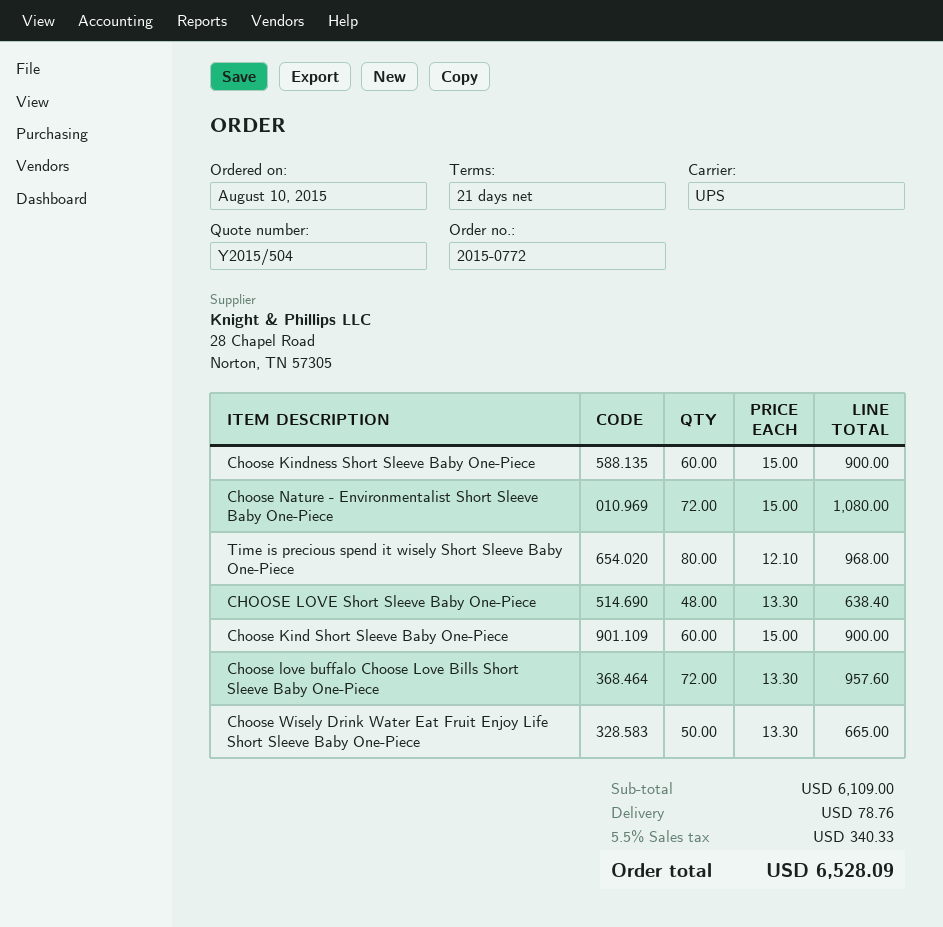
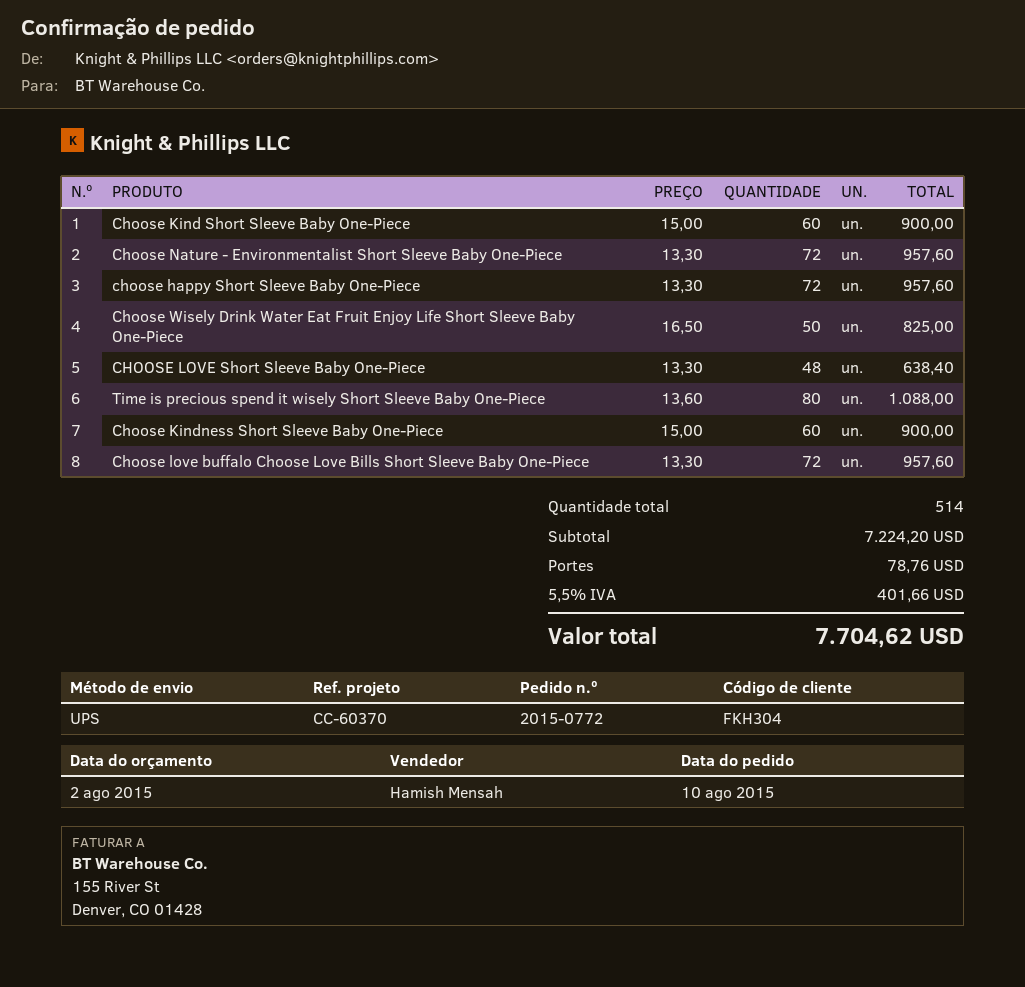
Choose Nature - Environmentalist Short Sleeve Baby One-Piece: 72 x 15.00 = 1080.00 -> 72 x 13.30 = 957.60
Time is precious spend it wisely Short Sleeve Baby One-Piece: 80 x 12.10 = 968.00 -> 80 x 13.60 = 1088.00
Choose Wisely Drink Water Eat Fruit Enjoy Life Short Sleeve Baby One-Piece: 50 x 13.30 = 665.00 -> 50 x 16.50 = 825.00
choose happy Short Sleeve Baby One-Piece: none -> 72 x 13.30 = 957.60
subtotal: 6109.00 -> 7224.20
tax: 5.5% = 340.33 -> 5.5% = 401.66
total: 6528.09 -> 7704.62

